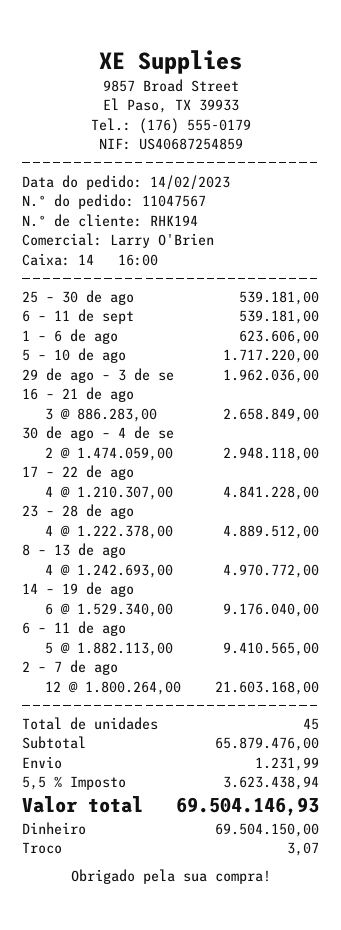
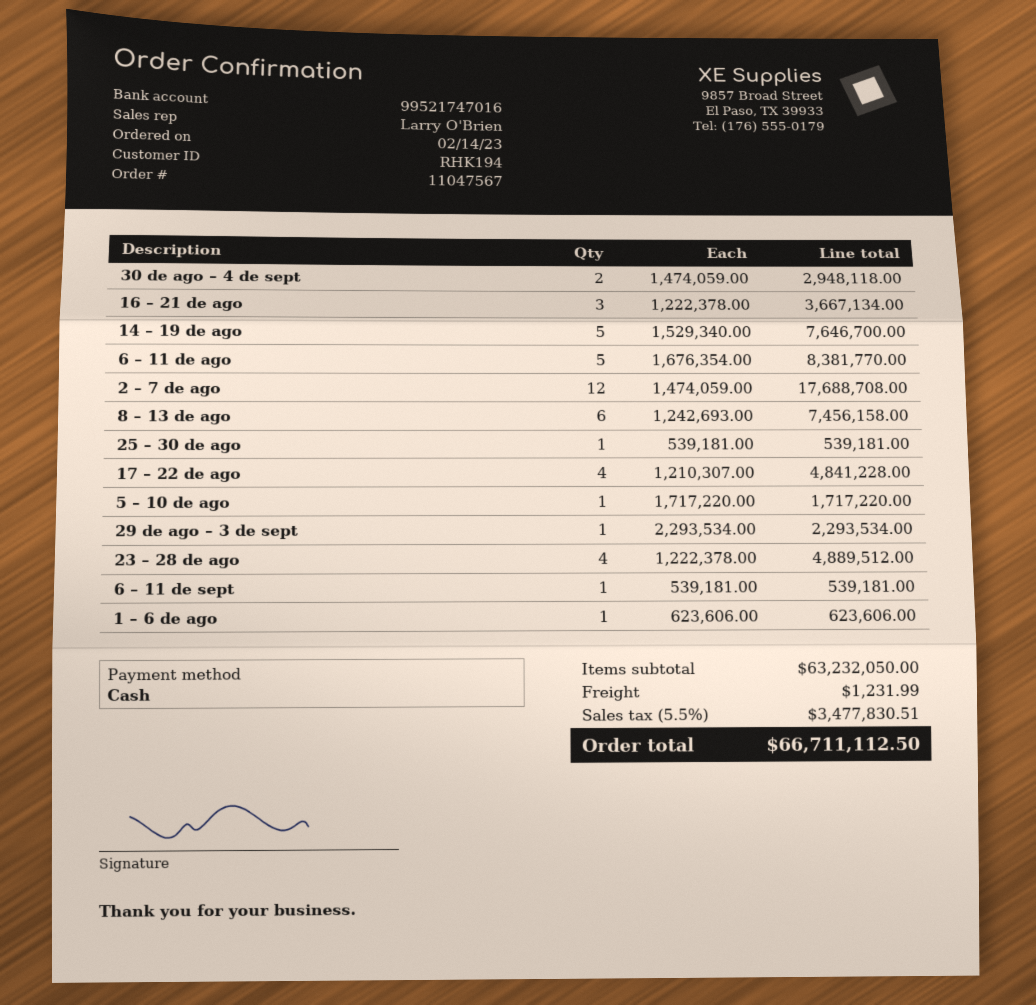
29 de ago – 3 de se: 1 x 1962036.00 = 1962036.00 -> 1 x 2293534.00 = 2293534.00
16 – 21 de ago: 3 x 886283.00 = 2658849.00 -> 3 x 1222378.00 = 3667134.00
8 – 13 de ago: 4 x 1242693.00 = 4970772.00 -> 6 x 1242693.00 = 7456158.00
14 – 19 de ago: 6 x 1529340.00 = 9176040.00 -> 5 x 1529340.00 = 7646700.00
6 – 11 de ago: 5 x 1882113.00 = 9410565.00 -> 5 x 1676354.00 = 8381770.00
2 – 7 de ago: 12 x 1800264.00 = 21603168.00 -> 12 x 1474059.00 = 17688708.00
subtotal: 65879476.00 -> 63232050.00
tax: 5.5% = 3623438.94 -> 5.5% = 3477830.51
total: 69504146.93 -> 66711112.50

